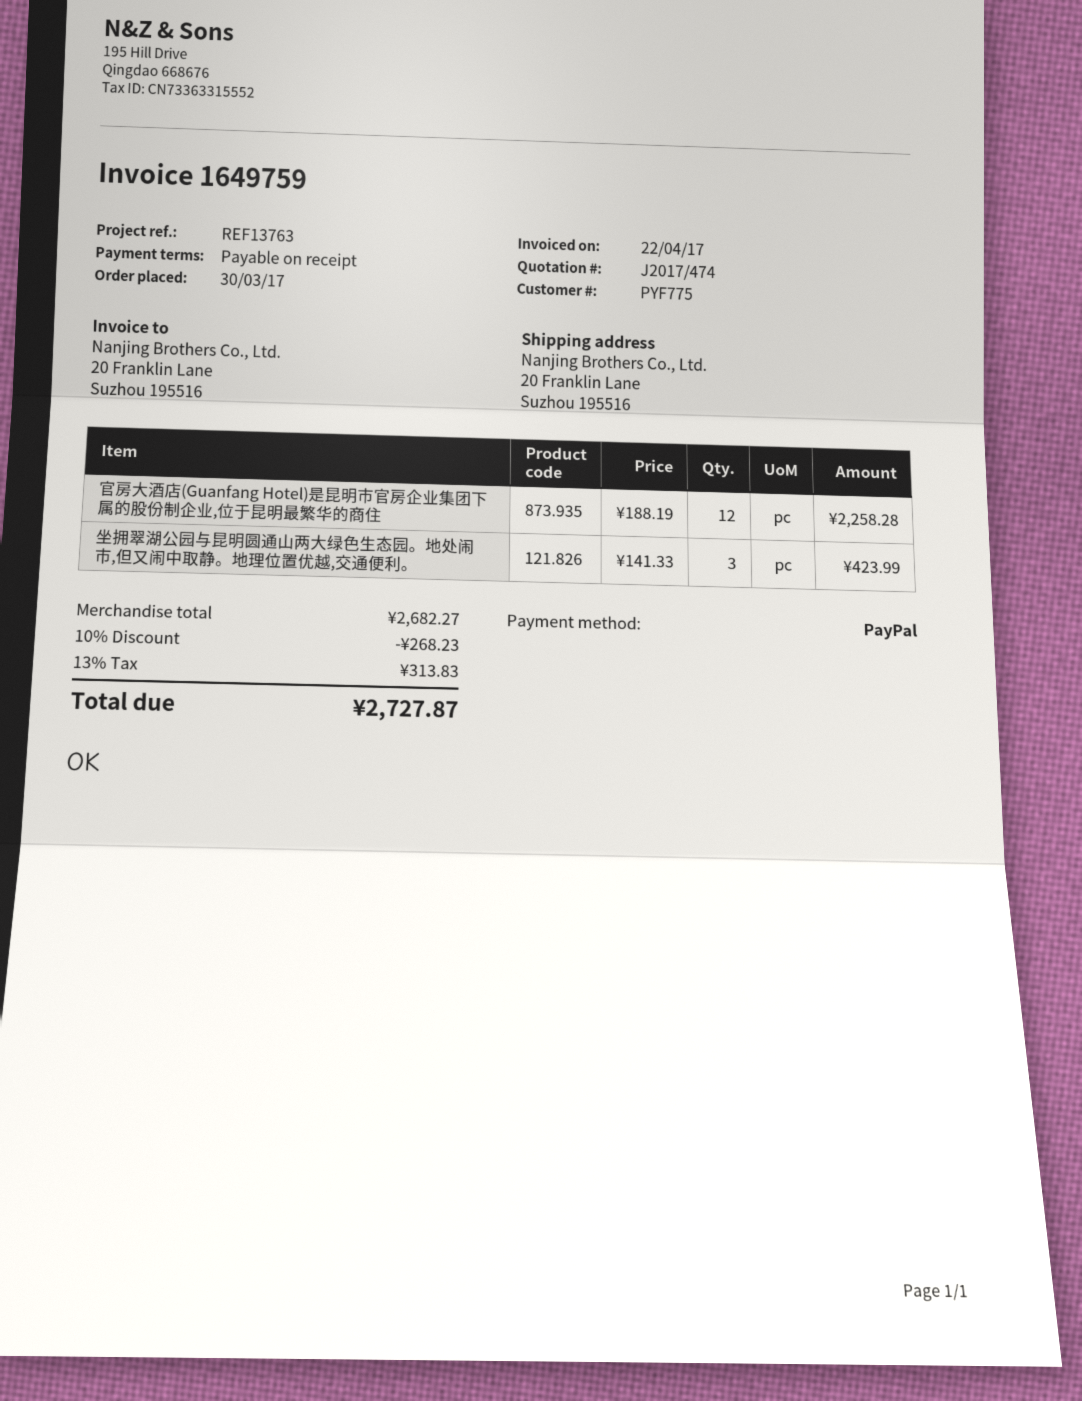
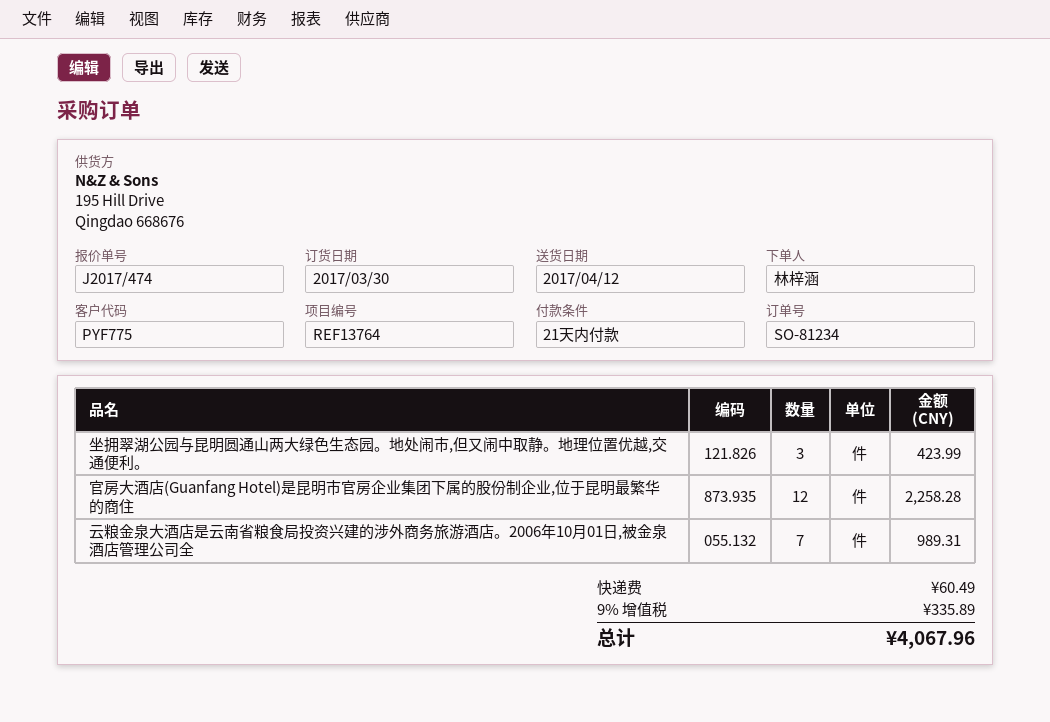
payment terms: on receipt -> 21 days
reference: REF13763 -> REF13764
云粮金泉大酒店是云南省粮食局投资兴建的涉外商务旅游酒店。2006年10月01日,被金泉酒店管理公司全: none -> 7 for 989.31
discount: 10% = 268.23 -> none
shipping: none -> 60.49
tax: 13% = 313.83 -> 9% = 335.89
total: 2727.87 -> 4067.96

